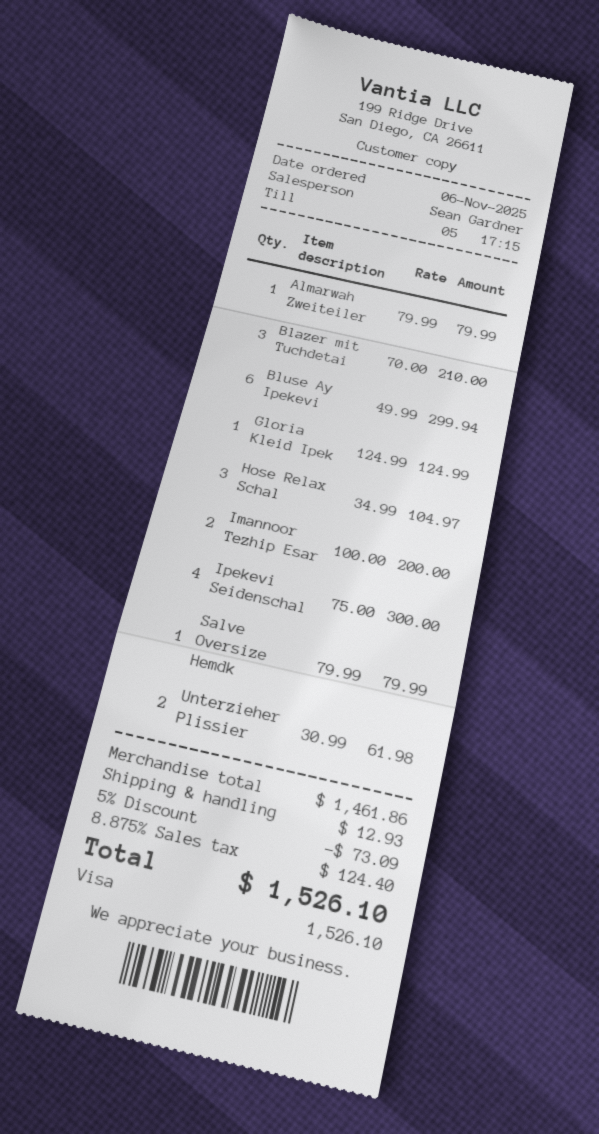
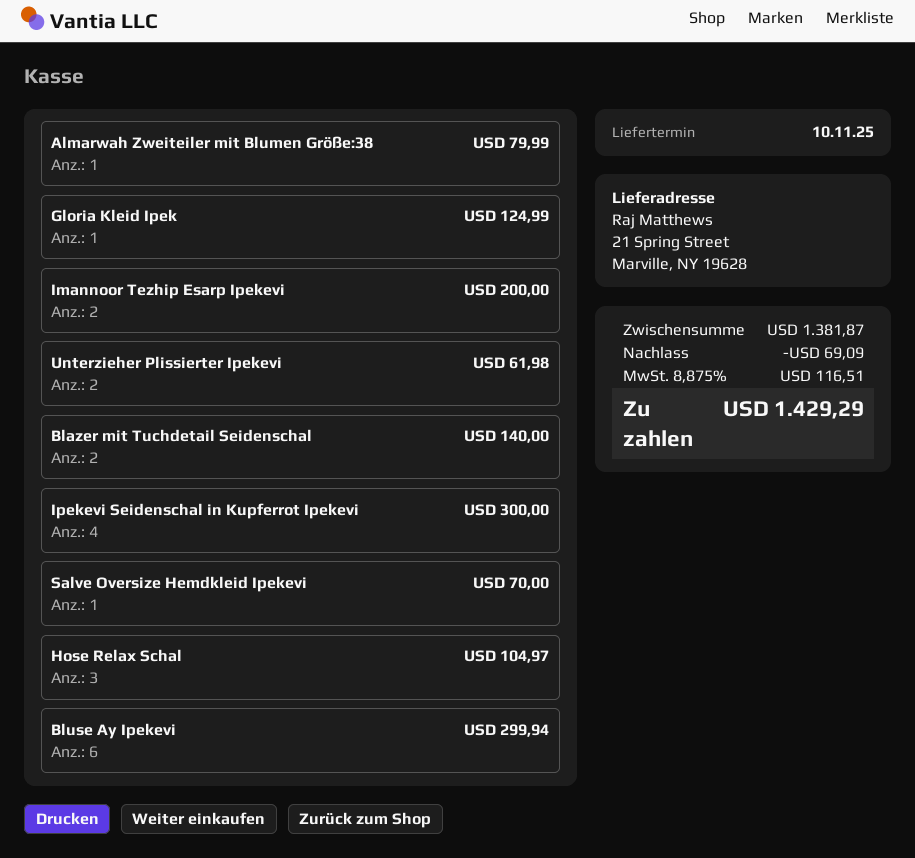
Blazer mit Tuchdetai: 3 for 210.00 -> 2 for 140.00
Salve Oversize Hemdk: 1 for 79.99 -> 1 for 70.00
subtotal: 1461.86 -> 1381.87
discount: 73.09 -> 69.09
shipping: 12.93 -> none
tax: 8.875% = 124.40 -> 8.875% = 116.51
total: 1526.10 -> 1429.29

